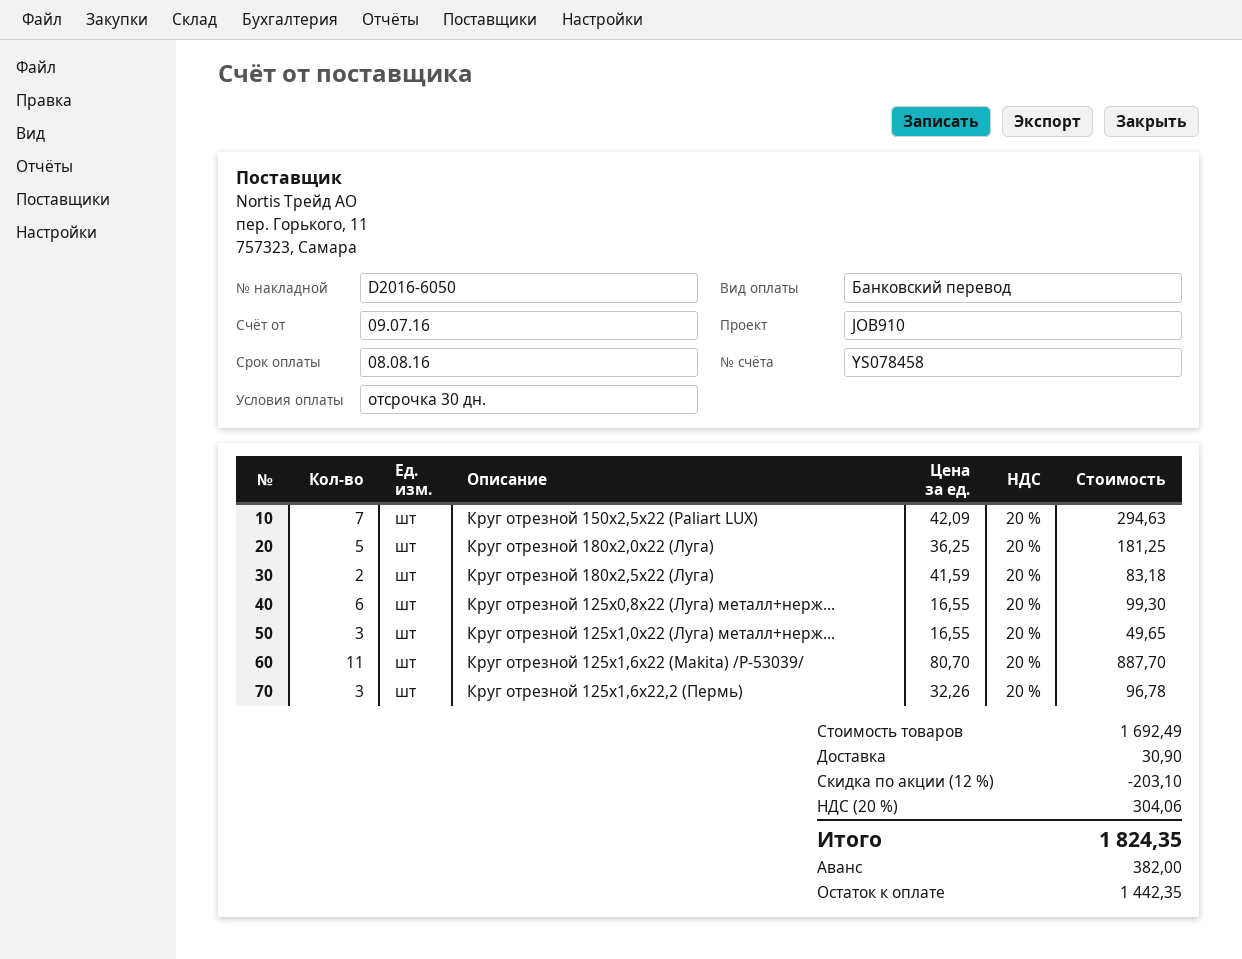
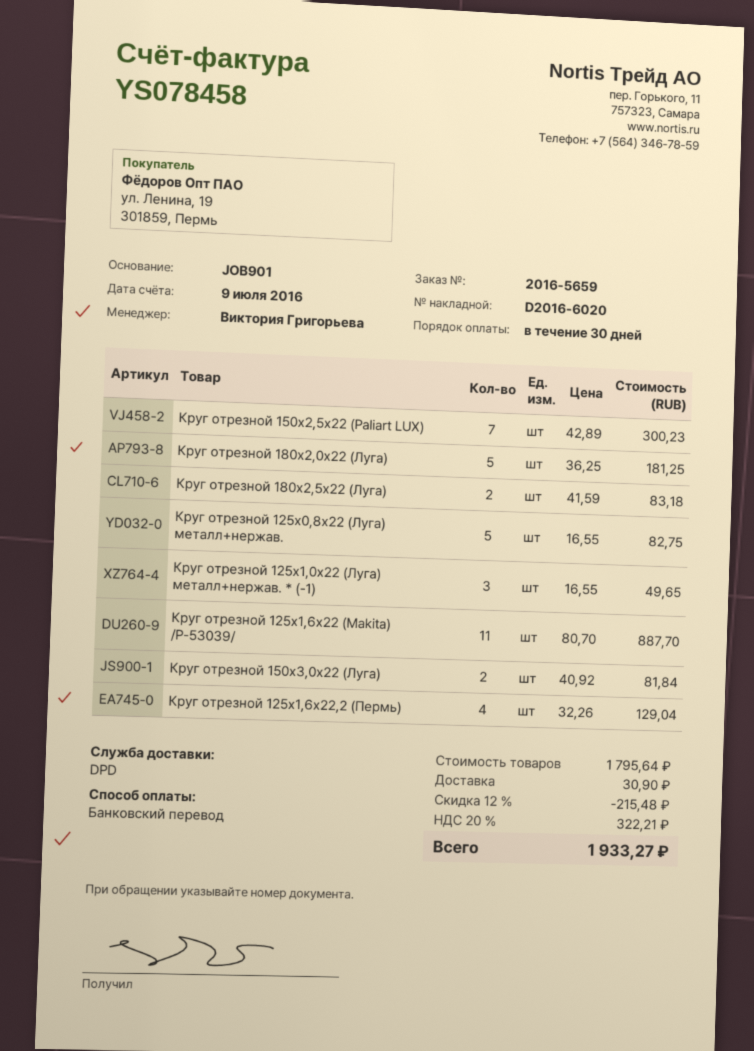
delivery note number: D2016-6050 -> D2016-6020
reference: JOB910 -> JOB901
Круг отрезной 150х2,5х22 (Paliart LUX): 7 x 42.09 = 294.63 -> 7 x 42.89 = 300.23
Круг отрезной 125х0,8х22 (Луга) металл+нерж...: 6 x 16.55 = 99.30 -> 5 x 16.55 = 82.75
Круг отрезной 125х1,6х22,2 (Пермь): 3 x 32.26 = 96.78 -> 4 x 32.26 = 129.04
Круг отрезной 150х3,0х22 (Луга): none -> 2 x 40.92 = 81.84
subtotal: 1692.49 -> 1795.64
discount: 12% = 203.10 -> 12% = 215.48
tax: 20% = 304.06 -> 20% = 322.21
total: 1824.35 -> 1933.27

